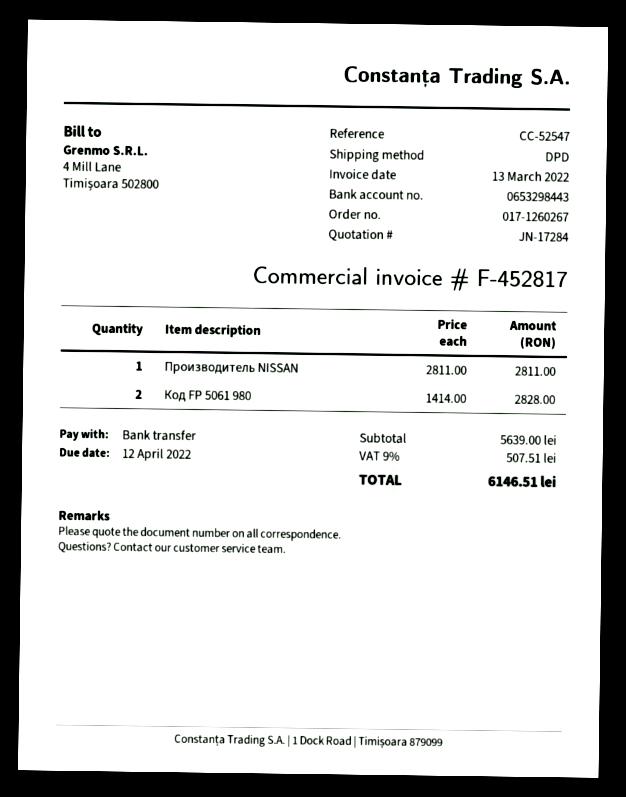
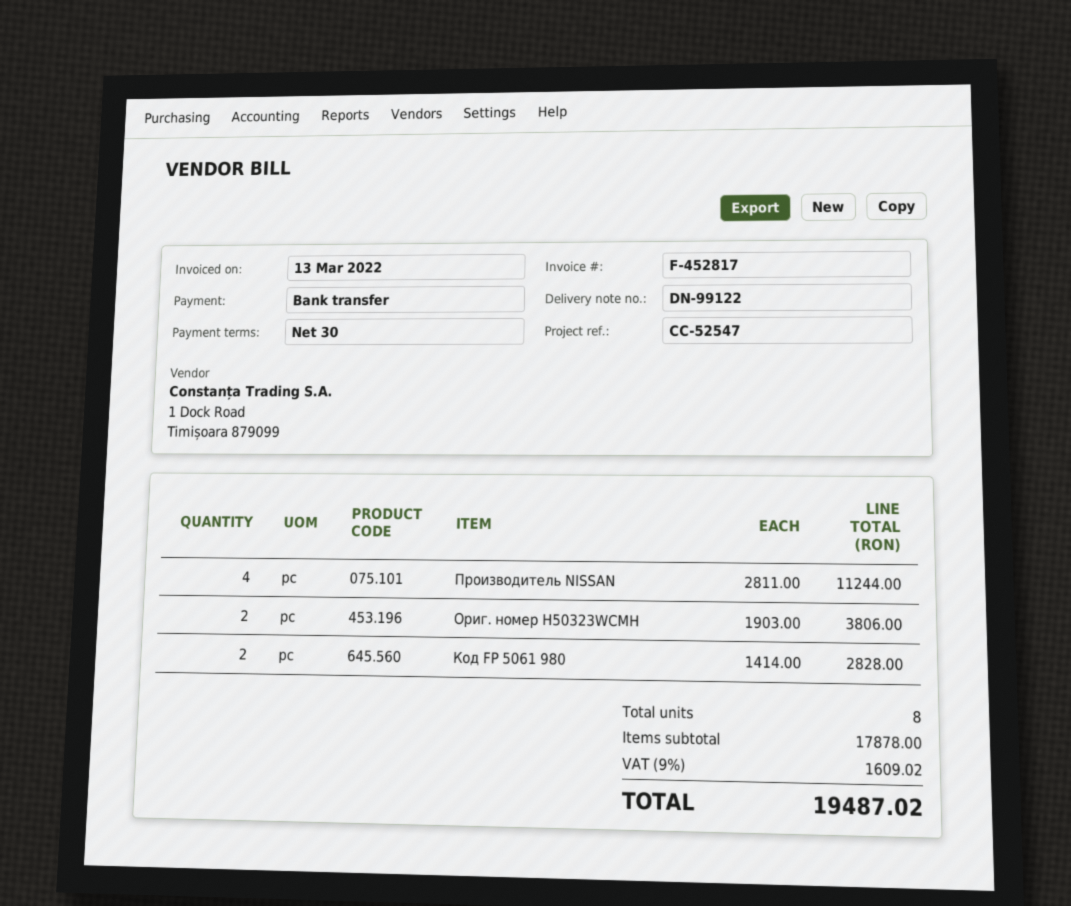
Производитель NISSAN: 1 x 2811.00 = 2811.00 -> 4 x 2811.00 = 11244.00
Ориг. номер H50323WCMH: none -> 2 x 1903.00 = 3806.00
subtotal: 5639.00 -> 17878.00
tax: 9% = 507.51 -> 9% = 1609.02
total: 6146.51 -> 19487.02

